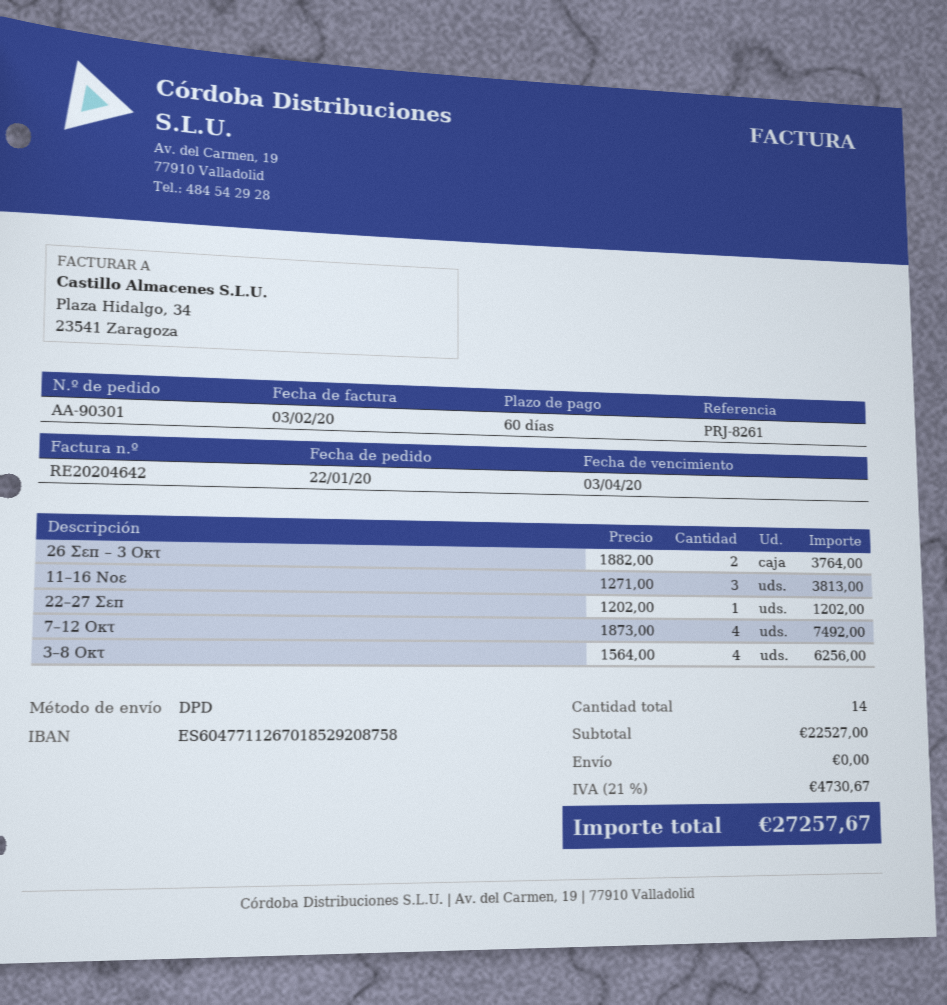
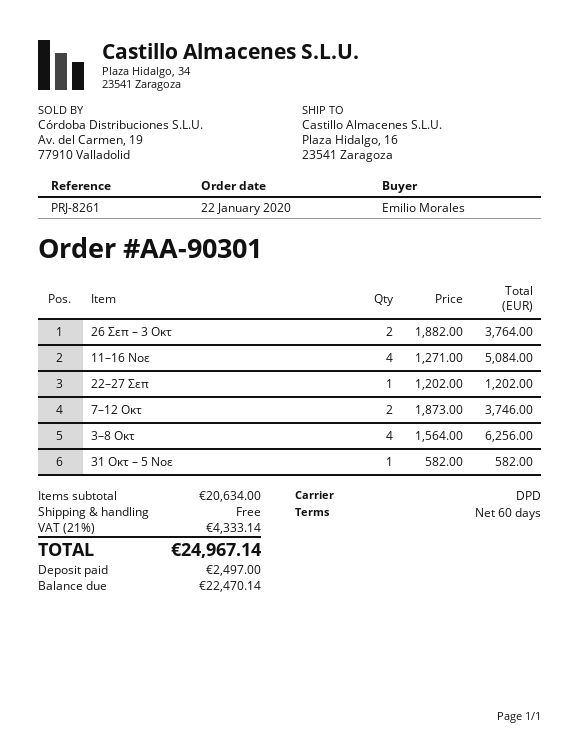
11–16 Νοε: 3 x 1271.00 = 3813.00 -> 4 x 1271.00 = 5084.00
7–12 Οκτ: 4 x 1873.00 = 7492.00 -> 2 x 1873.00 = 3746.00
31 Οκτ – 5 Νοε: none -> 1 x 582.00 = 582.00
subtotal: 22527.00 -> 20634.00
tax: 21% = 4730.67 -> 21% = 4333.14
total: 27257.67 -> 24967.14

